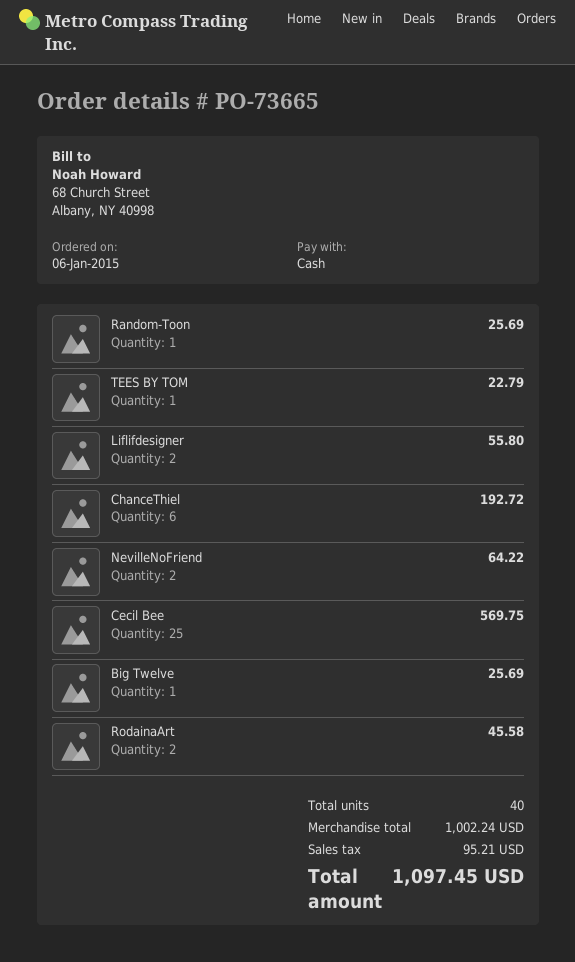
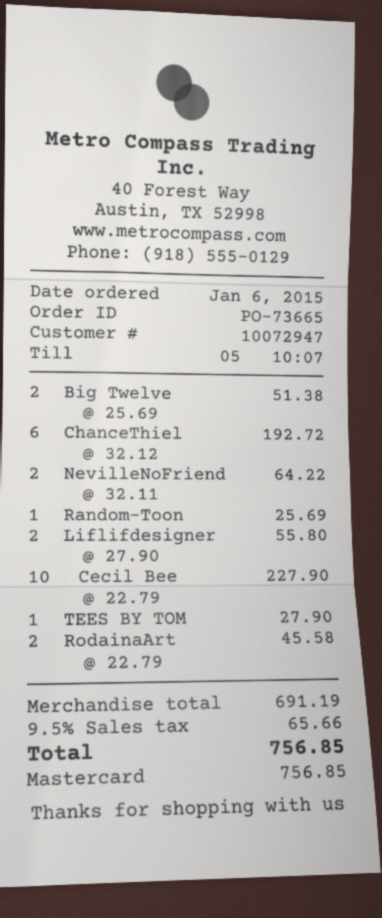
payment method: cash -> Mastercard
TEES BY TOM: 1 for 22.79 -> 1 for 27.90
Cecil Bee: 25 for 569.75 -> 10 for 227.90
Big Twelve: 1 for 25.69 -> 2 for 51.38
subtotal: 1002.24 -> 691.19
tax: 95.21 -> 65.66
total: 1097.45 -> 756.85

